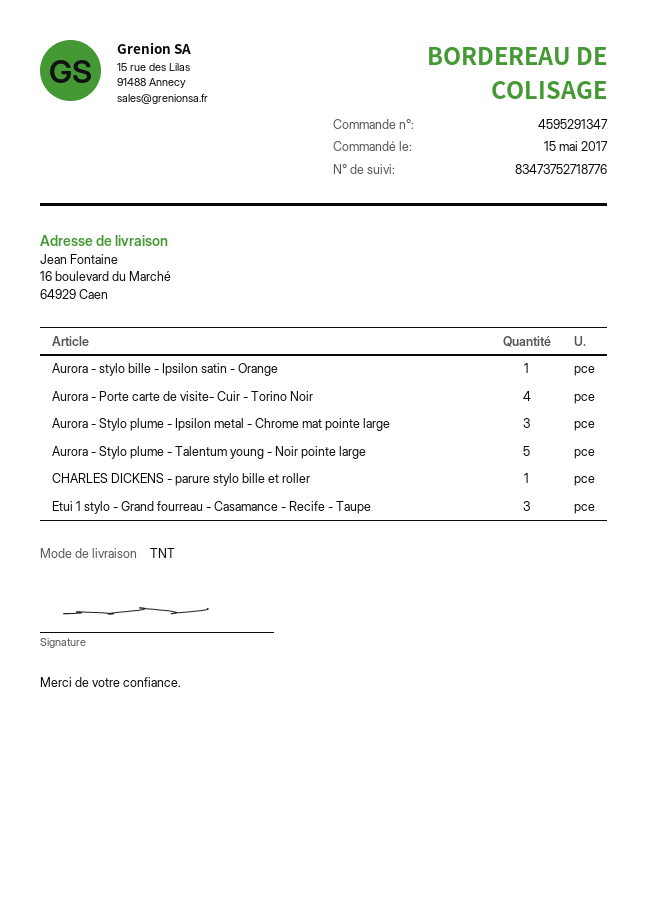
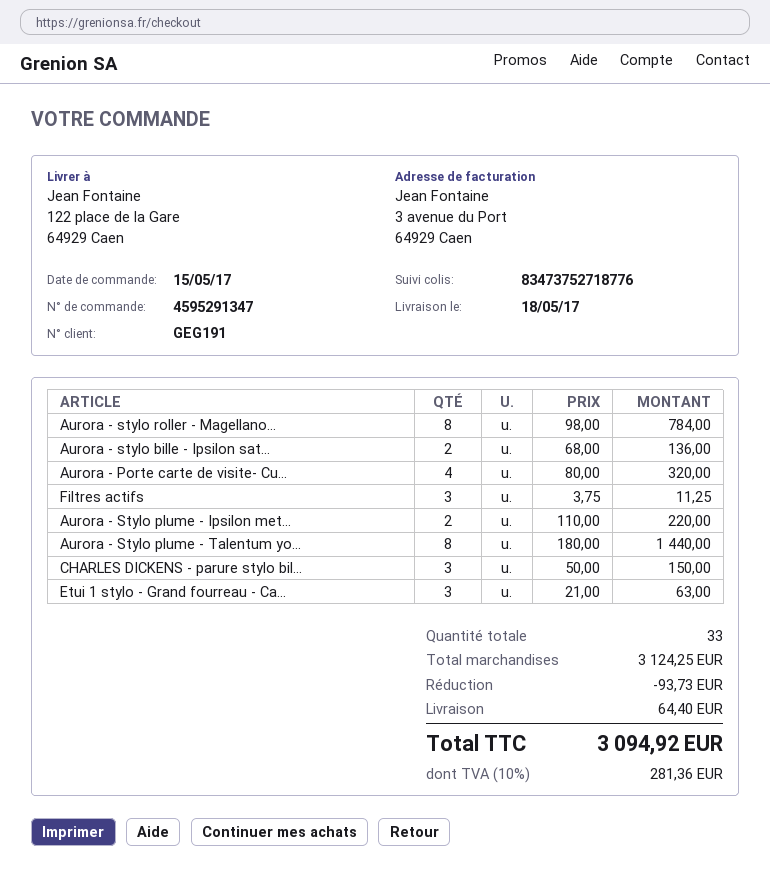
ship to: 16 boulevard du Marché, 64929 Caen -> 122 place de la Gare, 64929 Caen
Aurora - stylo bille - Ipsilon satin - Orange: 1 -> 2
Aurora - Stylo plume - Ipsilon metal - Chrome mat pointe large: 3 -> 2
Aurora - Stylo plume - Talentum young - Noir pointe large: 5 -> 8
CHARLES DICKENS - parure stylo bille et roller: 1 -> 3
Aurora - stylo roller - Magellano...: none -> 8
Filtres actifs: none -> 3

